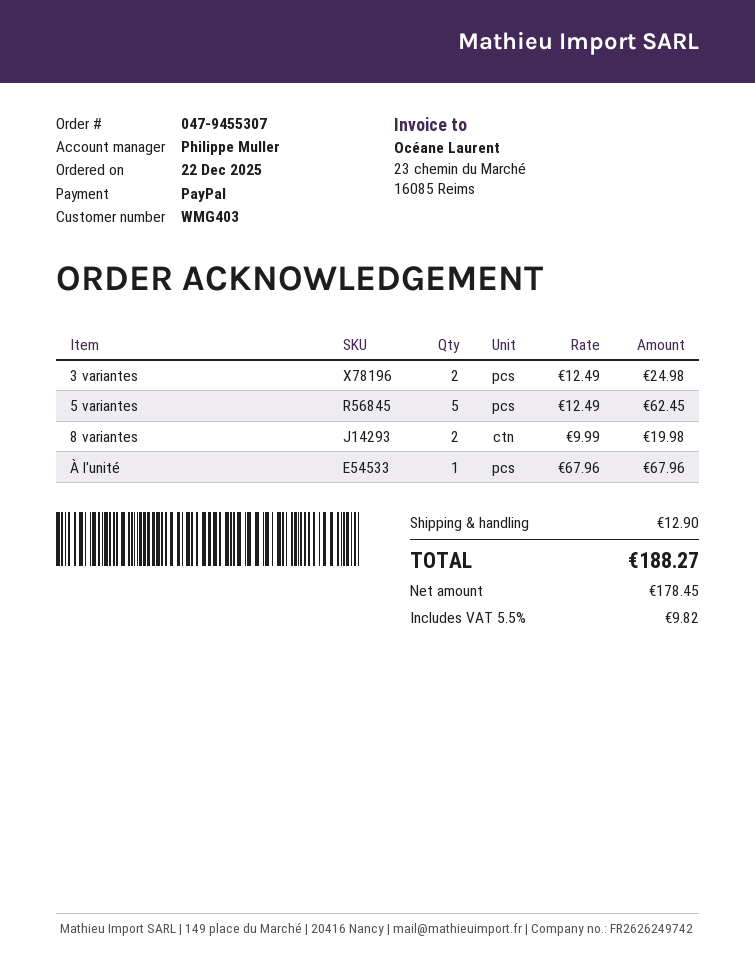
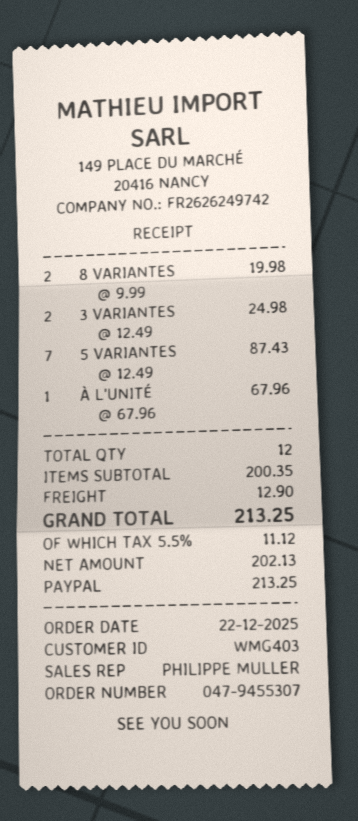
5 variantes: 5 x 12.49 = 62.45 -> 7 x 12.49 = 87.43
net: 178.45 -> 202.13
tax: 5.5% = 9.82 -> 5.5% = 11.12
total: 188.27 -> 213.25

